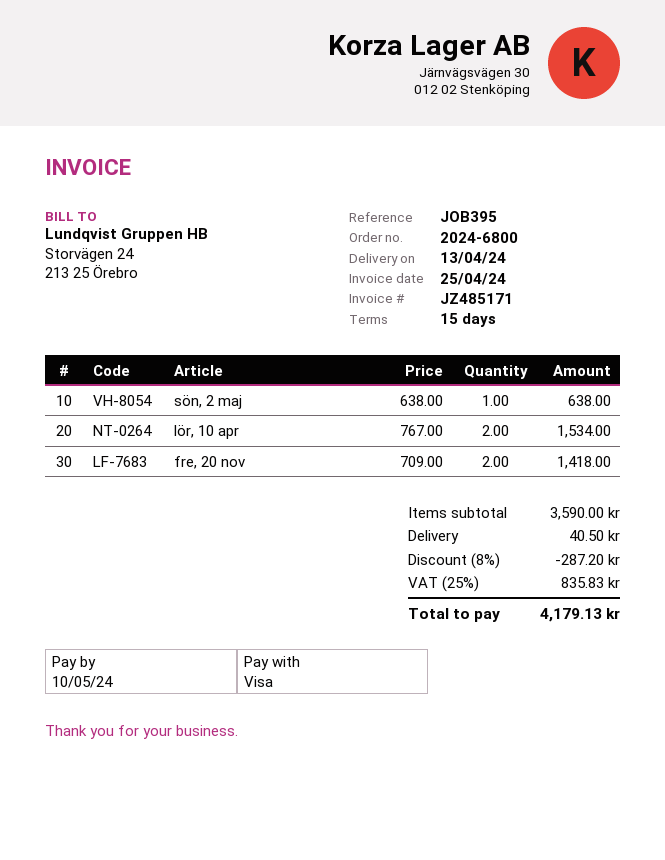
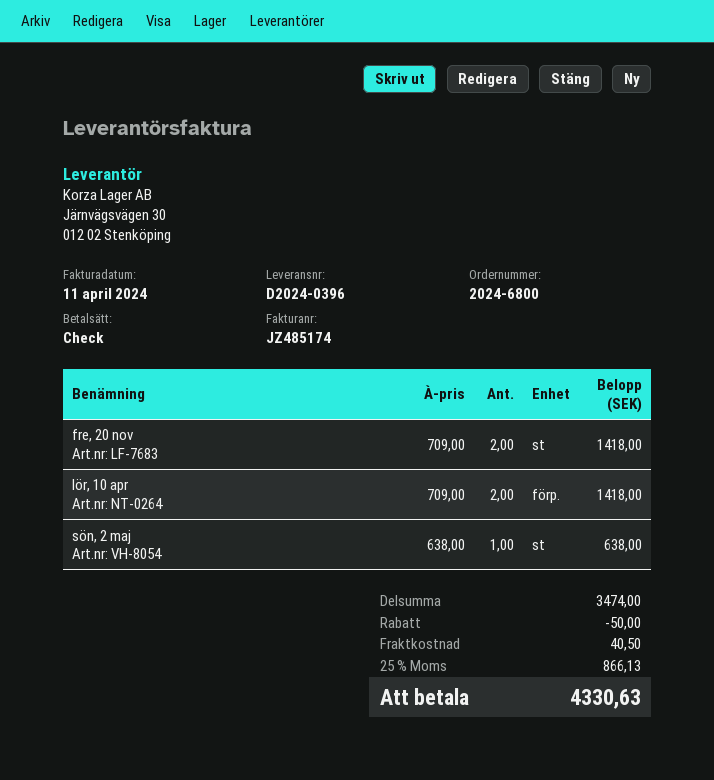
invoice number: JZ485171 -> JZ485174
invoice date: 2024-04-25 -> 2024-04-11
payment method: Visa -> cheque
lör, 10 apr: 2 x 767.00 = 1534.00 -> 2 x 709.00 = 1418.00
subtotal: 3590.00 -> 3474.00
discount: 287.20 -> 50.00
tax: 25% = 835.83 -> 25% = 866.13
total: 4179.13 -> 4330.63

